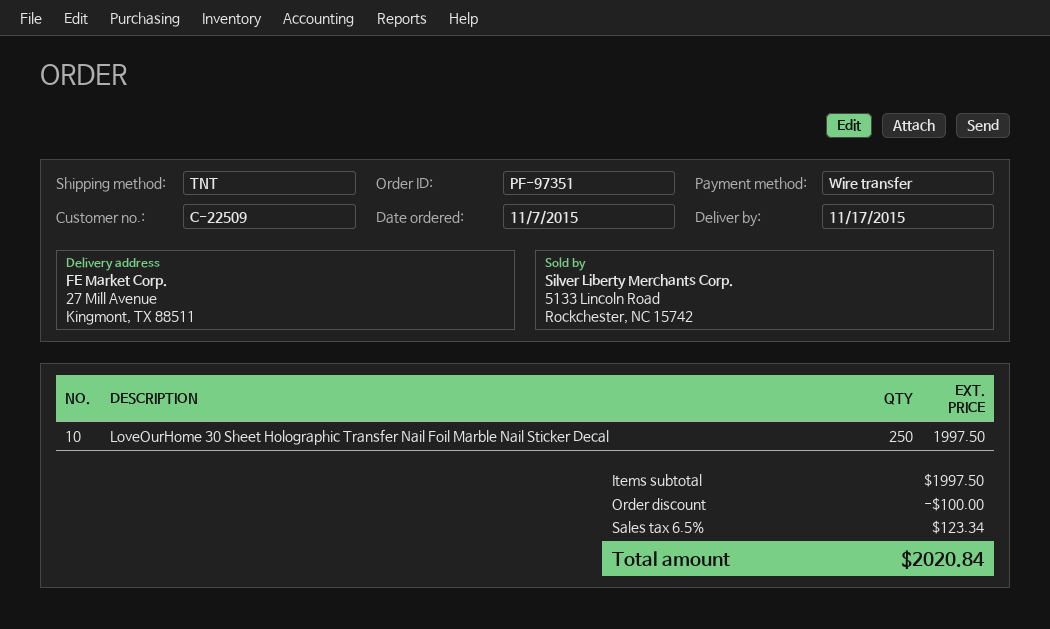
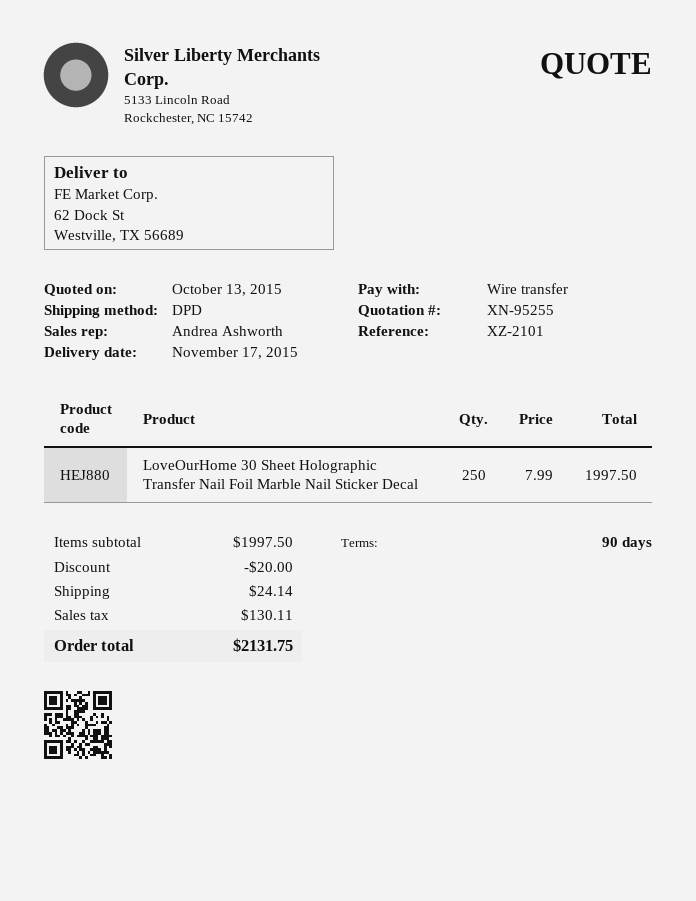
shipping method: TNT -> DPD
ship to: 27 Mill Avenue, Kingmont, TX 88511 -> 62 Dock St, Westville, TX 56689
discount: 100.00 -> 20.00
shipping: none -> 24.14
tax: 123.34 -> 130.11
total: 2020.84 -> 2131.75

